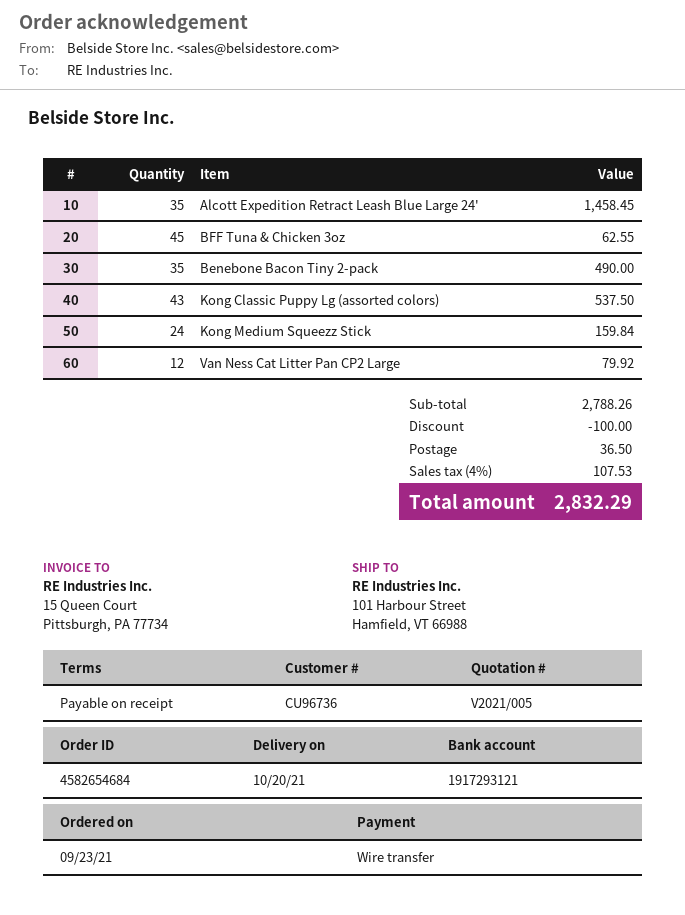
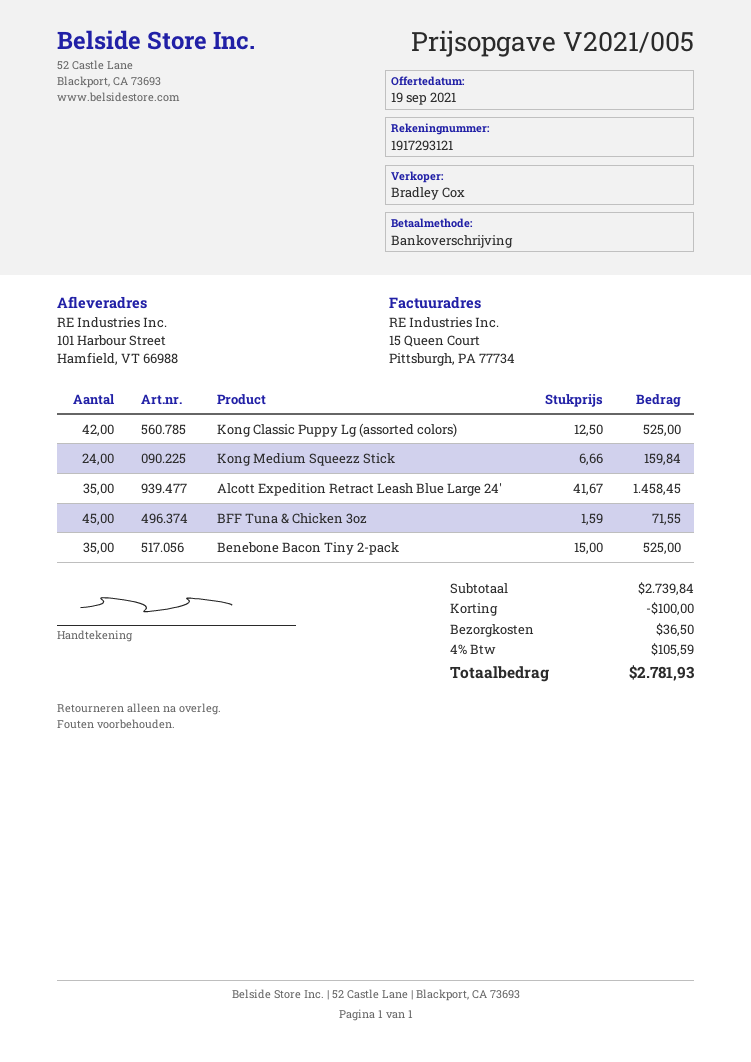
BFF Tuna & Chicken 3oz: 45 for 62.55 -> 45 for 71.55
Benebone Bacon Tiny 2-pack: 35 for 490.00 -> 35 for 525.00
Kong Classic Puppy Lg (assorted colors): 43 for 537.50 -> 42 for 525.00
Van Ness Cat Litter Pan CP2 Large: 12 for 79.92 -> none
subtotal: 2788.26 -> 2739.84
tax: 4% = 107.53 -> 4% = 105.59
total: 2832.29 -> 2781.93

